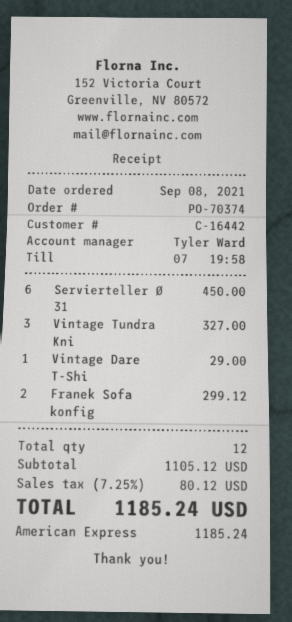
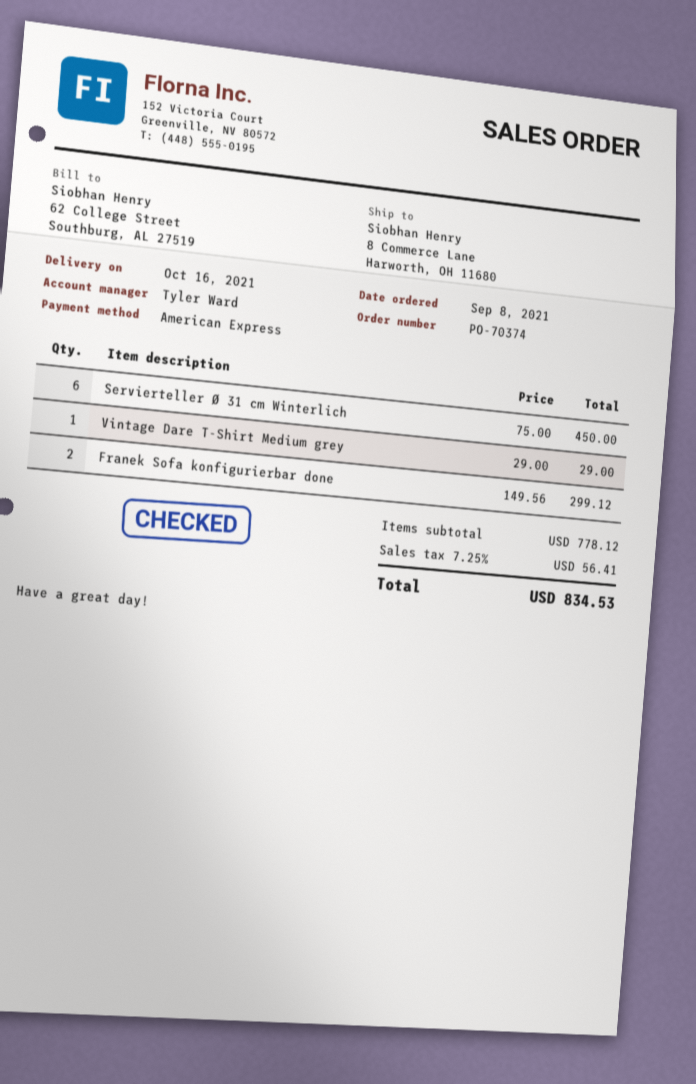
Vintage Tundra Kni: 3 for 327.00 -> none
subtotal: 1105.12 -> 778.12
tax: 7.25% = 80.12 -> 7.25% = 56.41
total: 1185.24 -> 834.53

